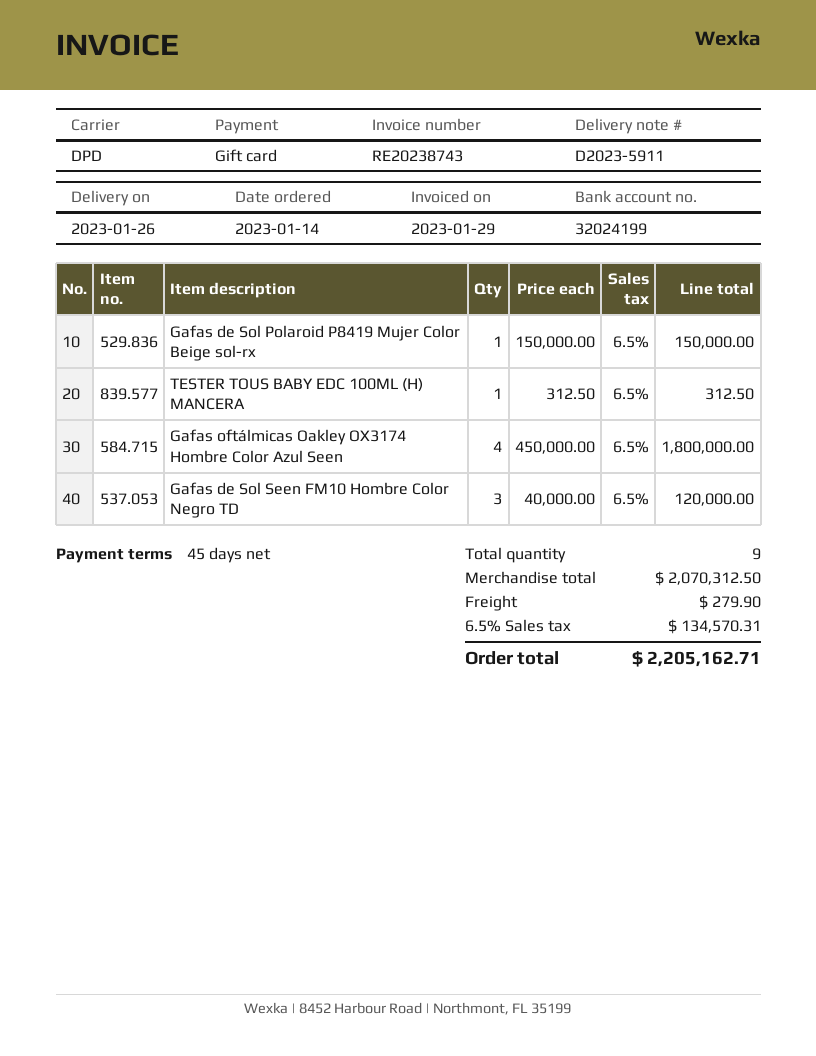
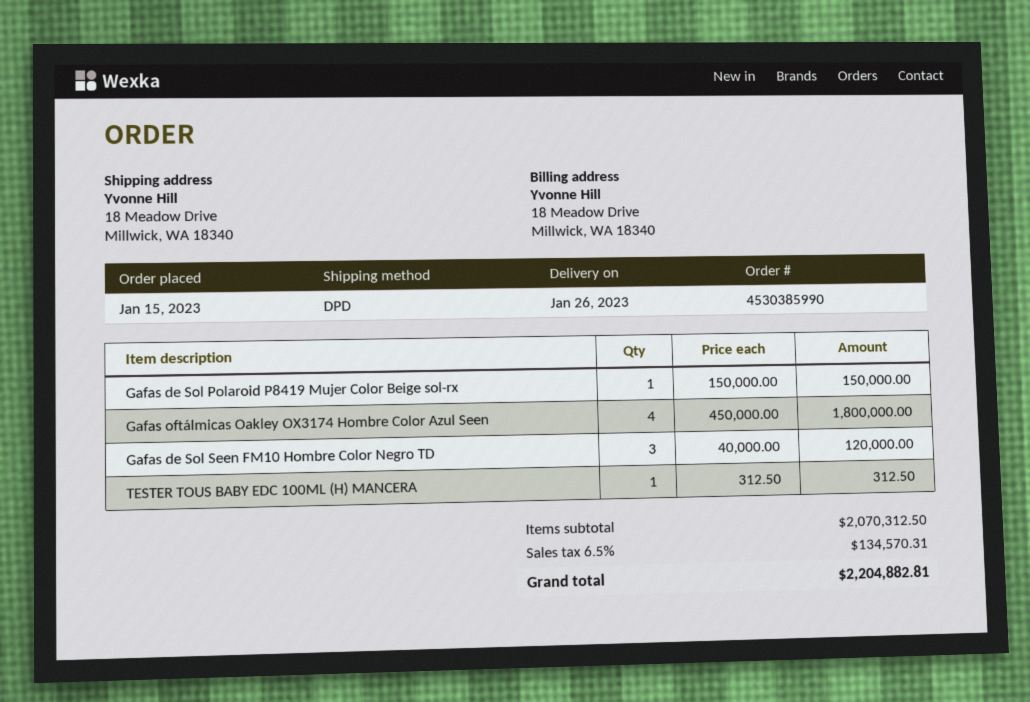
order date: 2023-01-14 -> 2023-01-15
shipping: 279.90 -> none
total: 2205162.71 -> 2204882.81

